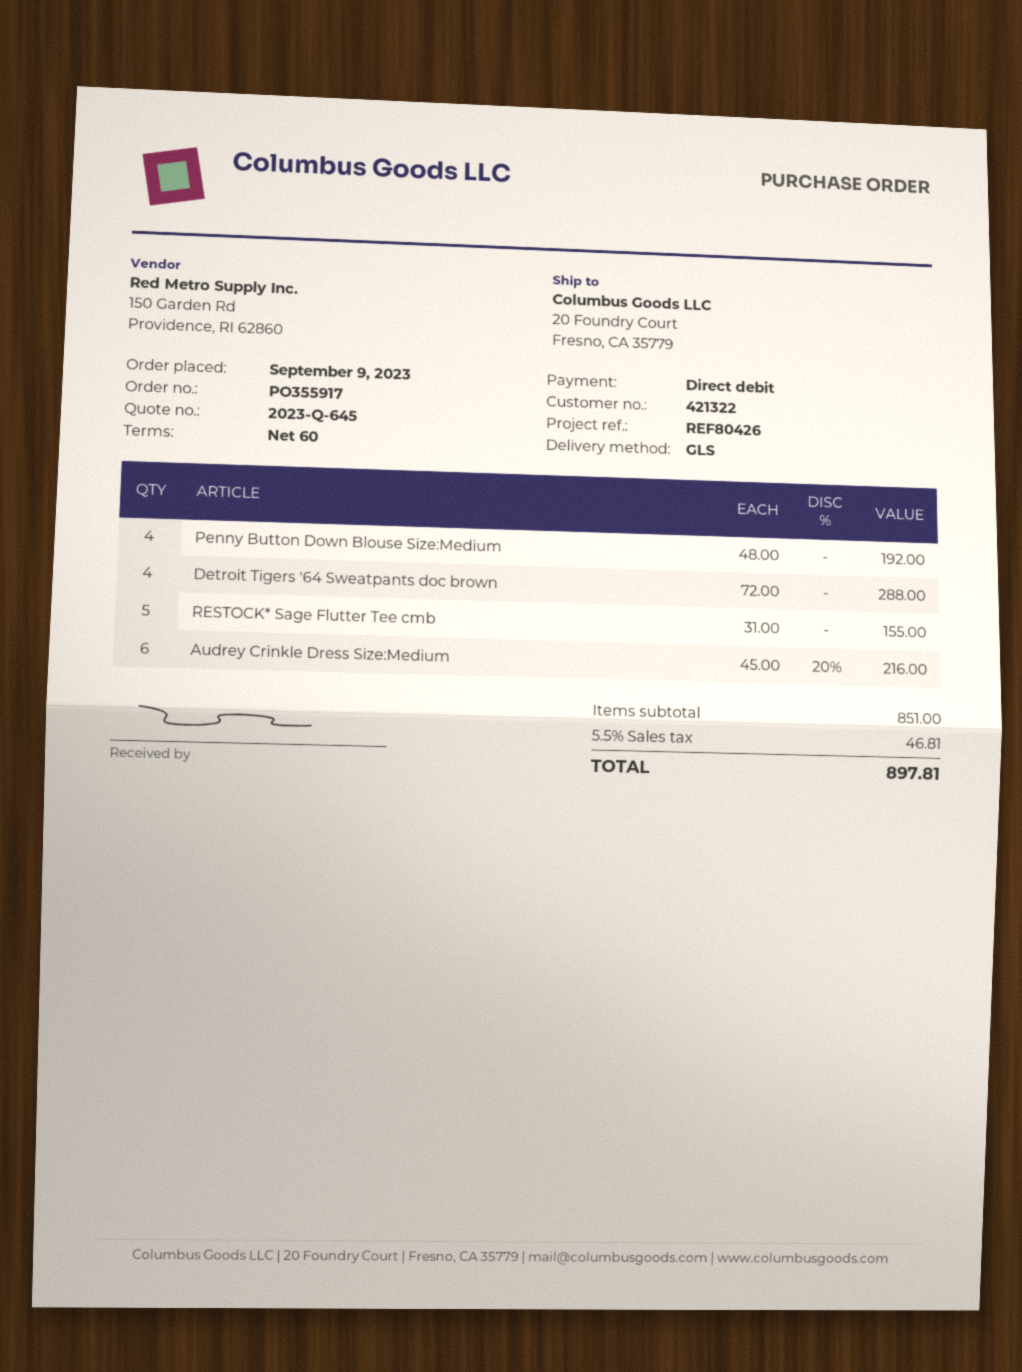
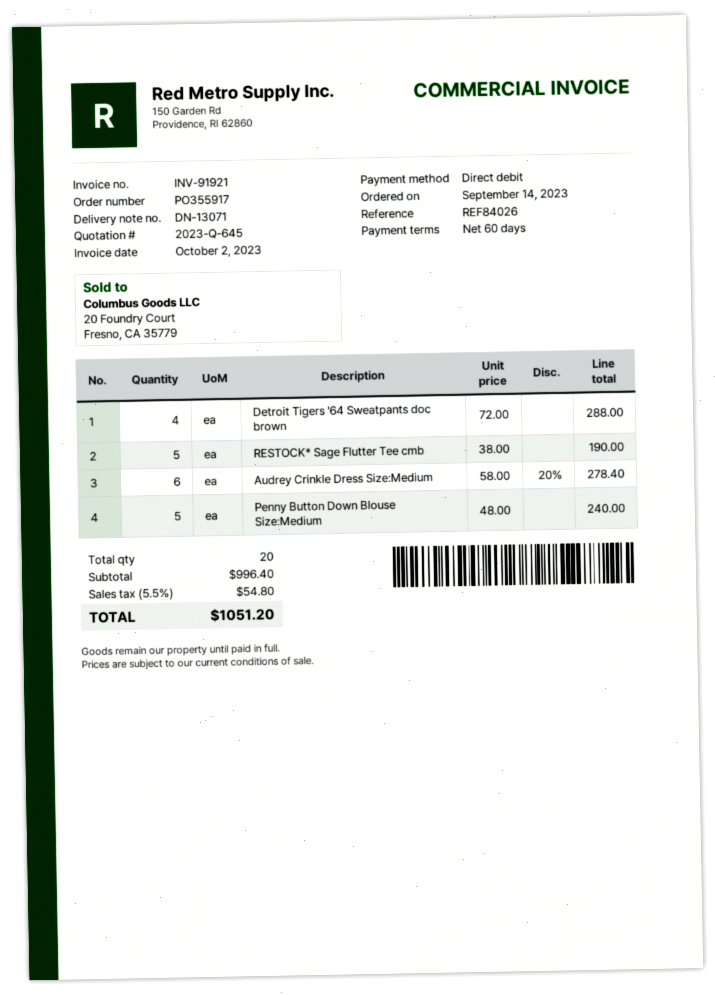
order date: 2023-09-09 -> 2023-09-14
reference: REF80426 -> REF84026
Penny Button Down Blouse Size:Medium: 4 x 48.00 = 192.00 -> 5 x 48.00 = 240.00
RESTOCK* Sage Flutter Tee cmb: 5 x 31.00 = 155.00 -> 5 x 38.00 = 190.00
Audrey Crinkle Dress Size:Medium: 6 x 45.00 - 20% = 216.00 -> 6 x 58.00 - 20% = 278.40
subtotal: 851.00 -> 996.40
tax: 5.5% = 46.81 -> 5.5% = 54.80
total: 897.81 -> 1051.20

